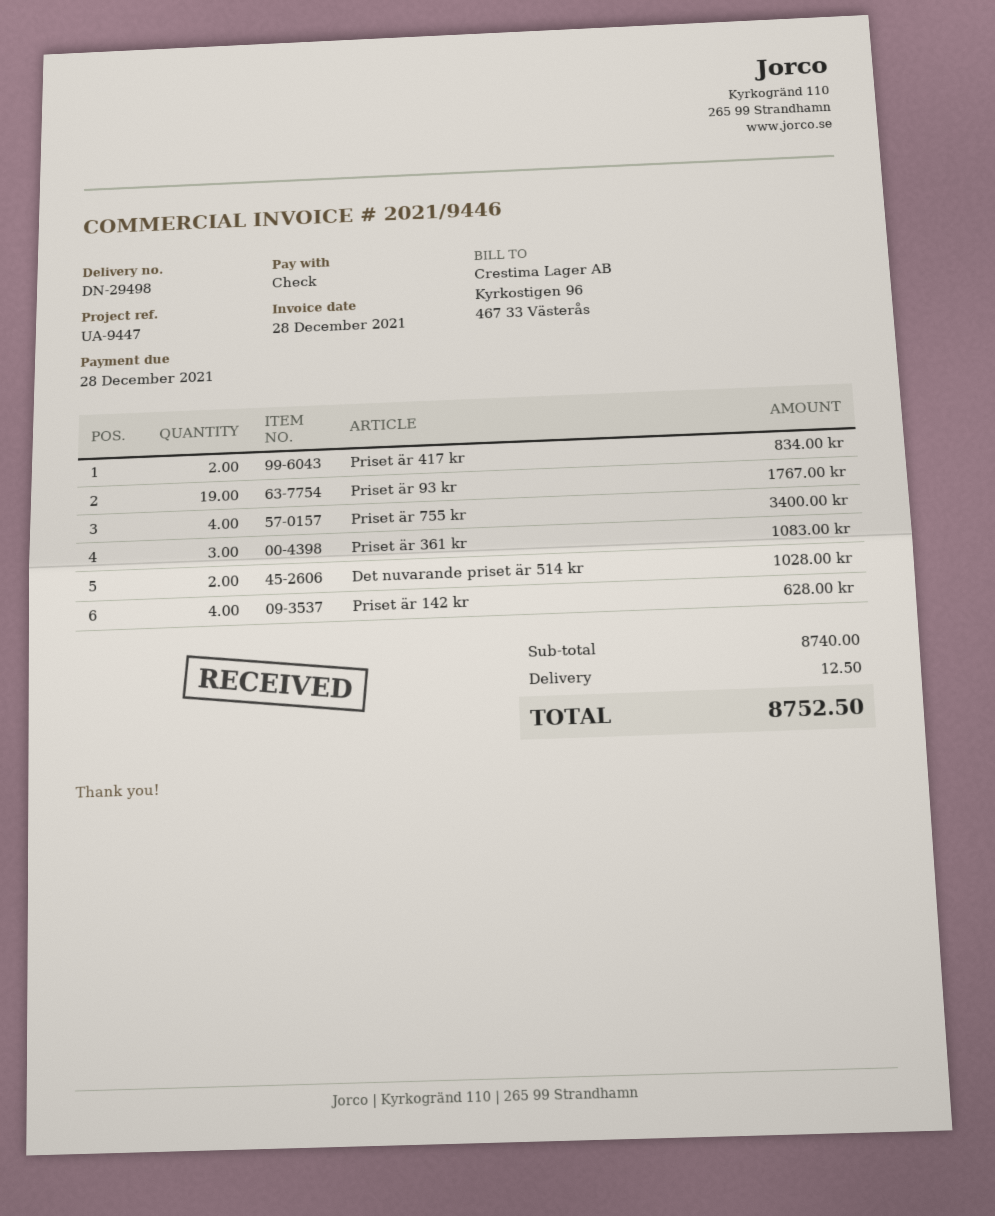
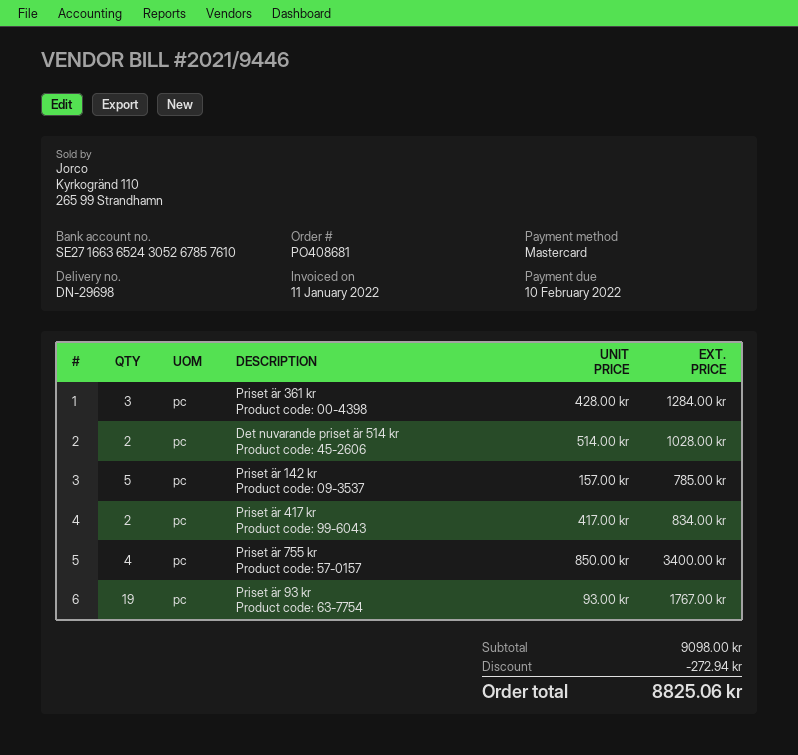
delivery note number: DN-29498 -> DN-29698
invoice date: 2021-12-28 -> 2022-01-11
due date: 2021-12-28 -> 2022-02-10
payment method: cheque -> Mastercard
Priset är 361 kr: 3 for 1083.00 -> 3 for 1284.00
Priset är 142 kr: 4 for 628.00 -> 5 for 785.00
subtotal: 8740.00 -> 9098.00
discount: none -> 272.94
shipping: 12.50 -> none
total: 8752.50 -> 8825.06

